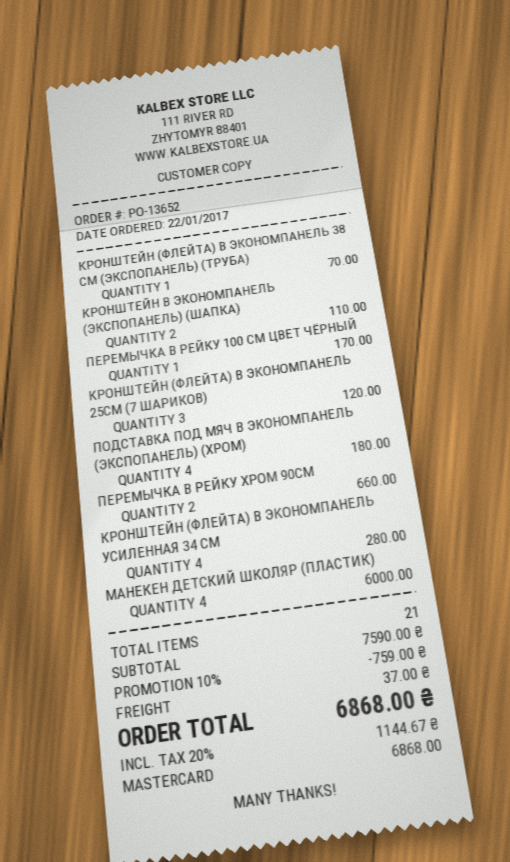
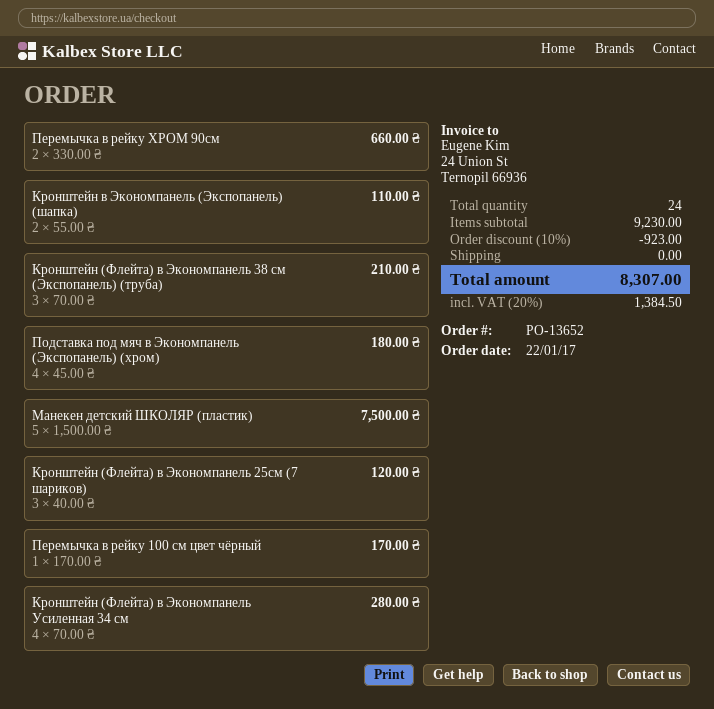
КРОНШТЕЙН (ФЛЕЙТА) В ЭКОНОМПАНЕЛЬ 38 СМ (ЭКСПОПАНЕЛЬ) (ТРУБА): 1 for 70.00 -> 3 for 210.00
МАНЕКЕН ДЕТСКИЙ ШКОЛЯР (ПЛАСТИК): 4 for 6000.00 -> 5 for 7500.00
total quantity: 21 -> 24
subtotal: 7590.00 -> 9230.00
discount: 10% = 759.00 -> 10% = 923.00
shipping: 37.00 -> 0.00
tax: 20% = 1144.67 -> 20% = 1384.50
total: 6868.00 -> 8307.00

